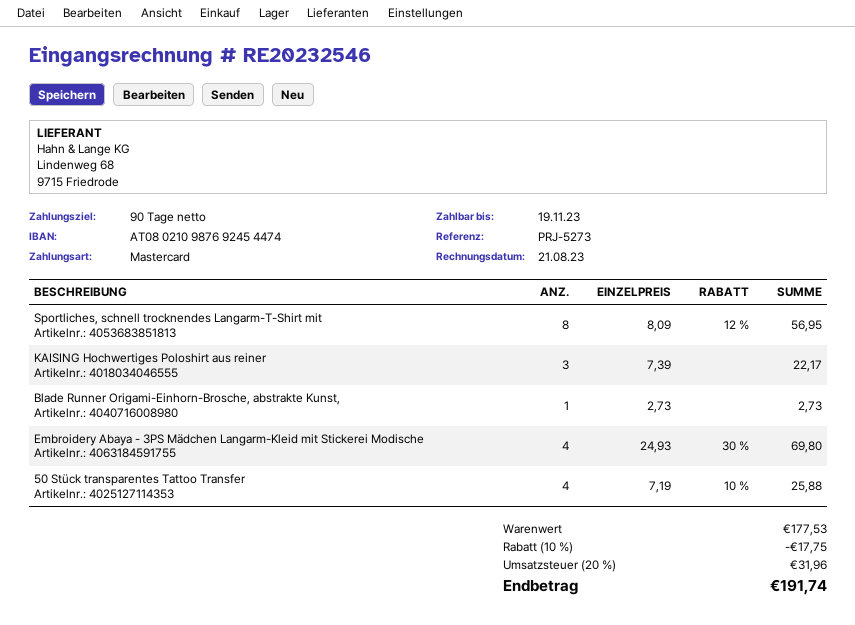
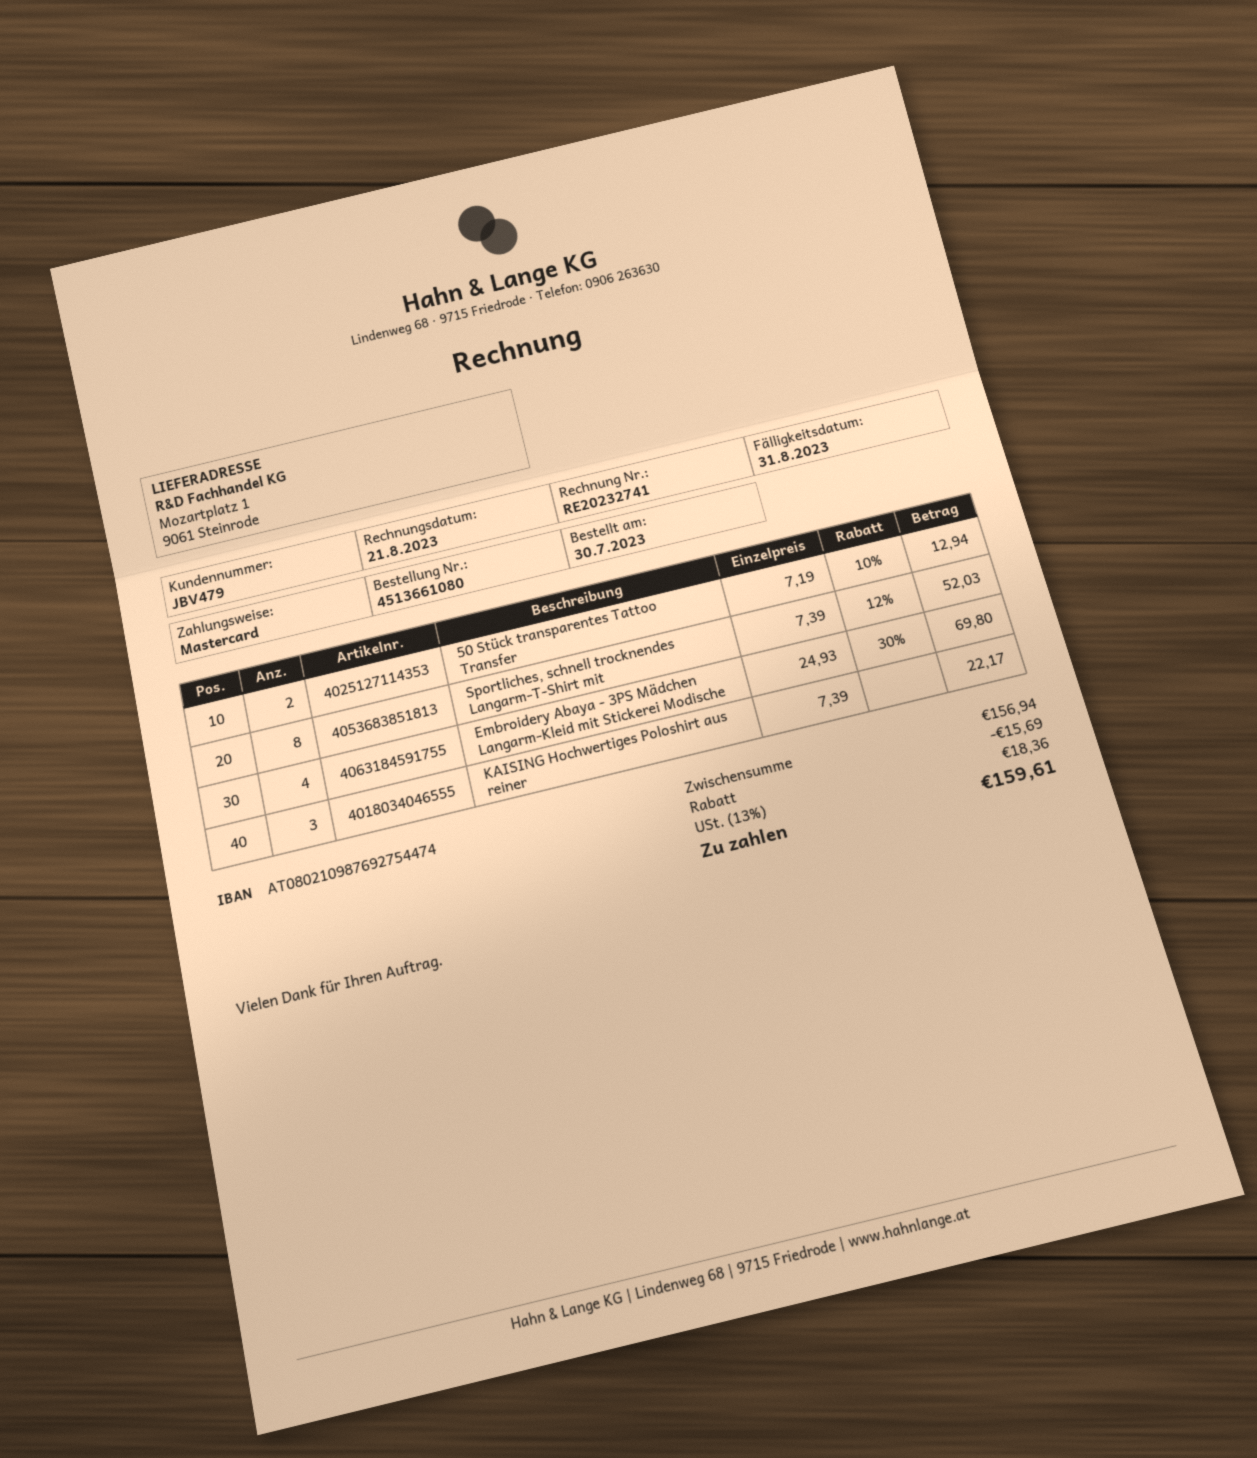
invoice number: RE20232546 -> RE20232741
due date: 2023-11-19 -> 2023-08-31
bank account: AT080210987692454474 -> AT080210987692754474
Sportliches, schnell trocknendes Langarm-T-Shirt mit: 8 x 8.09 - 12% = 56.95 -> 8 x 7.39 - 12% = 52.03
Blade Runner Origami-Einhorn-Brosche, abstrakte Kunst,: 1 x 2.73 = 2.73 -> none
50 Stück transparentes Tattoo Transfer: 4 x 7.19 - 10% = 25.88 -> 2 x 7.19 - 10% = 12.94
subtotal: 177.53 -> 156.94
discount: 17.75 -> 15.69
tax: 20% = 31.96 -> 13% = 18.36
total: 191.74 -> 159.61

